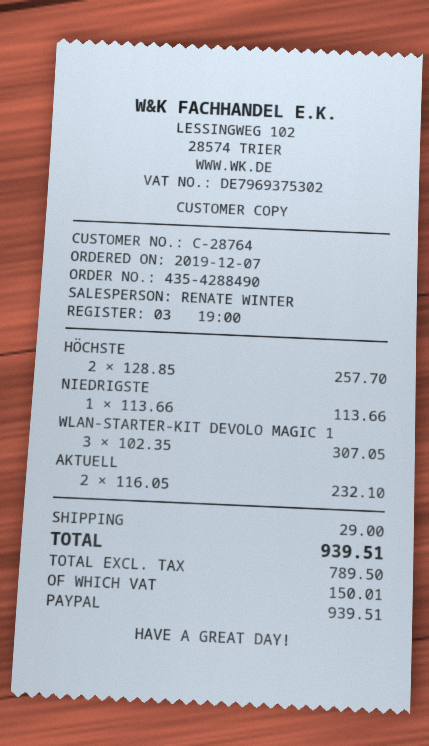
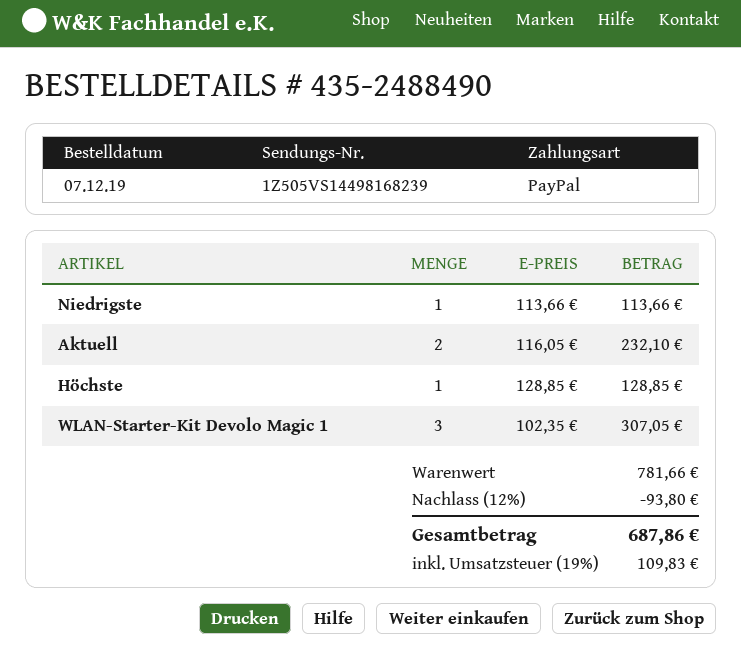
order number: 435-4288490 -> 435-2488490
HÖCHSTE: 2 x 128.85 = 257.70 -> 1 x 128.85 = 128.85
discount: none -> 12% = 93.80
shipping: 29.00 -> none
tax: 150.01 -> 109.83
total: 939.51 -> 687.86

